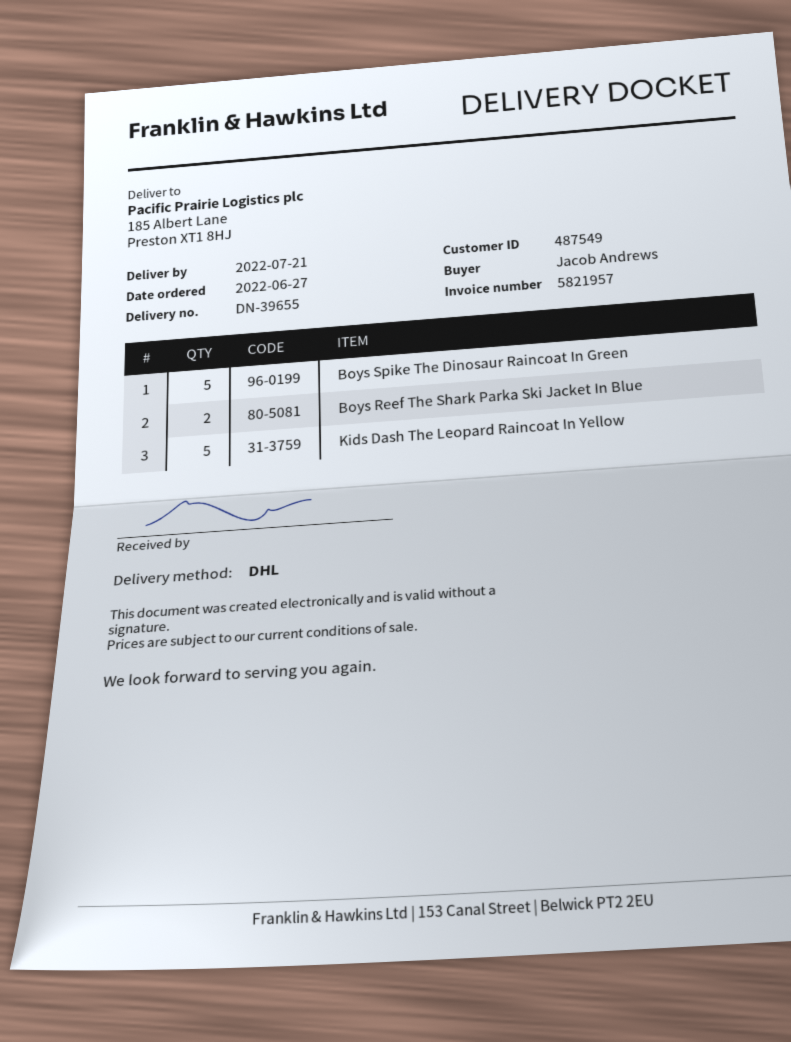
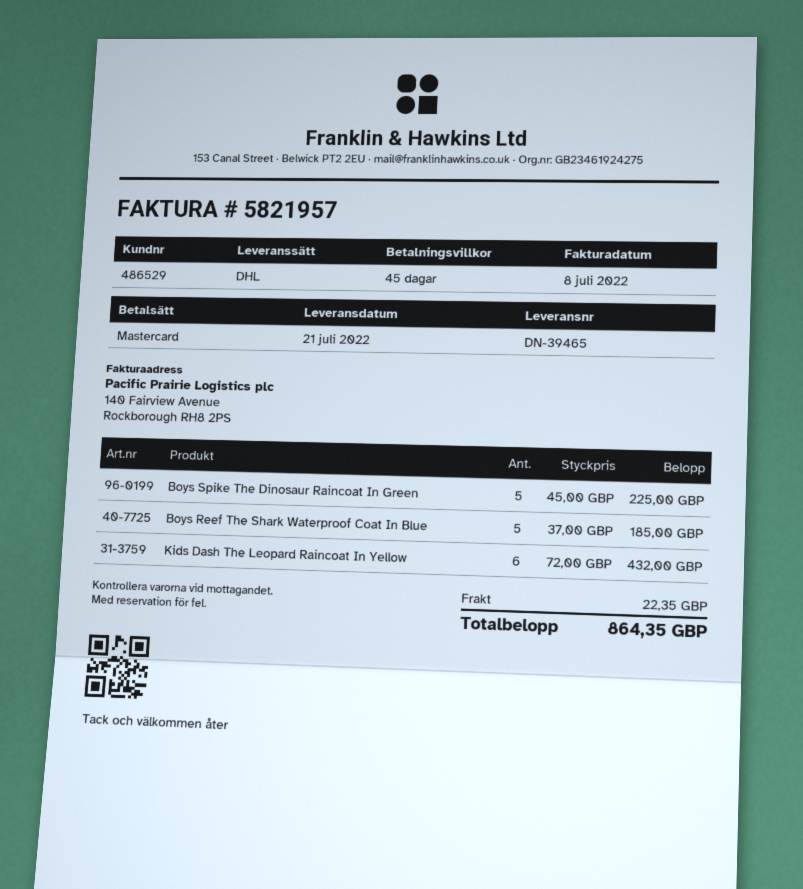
delivery note number: DN-39655 -> DN-39465
customer number: 487549 -> 486529
Boys Reef The Shark Parka Ski Jacket In Blue: 2 -> none
Kids Dash The Leopard Raincoat In Yellow: 5 -> 6
Boys Reef The Shark Waterproof Coat In Blue: none -> 5

